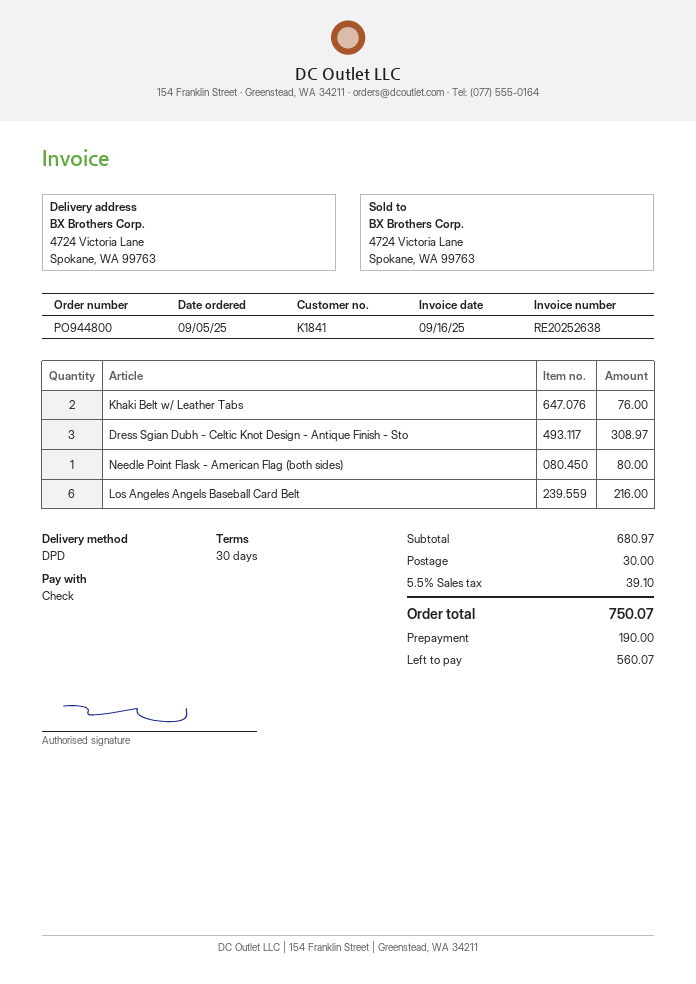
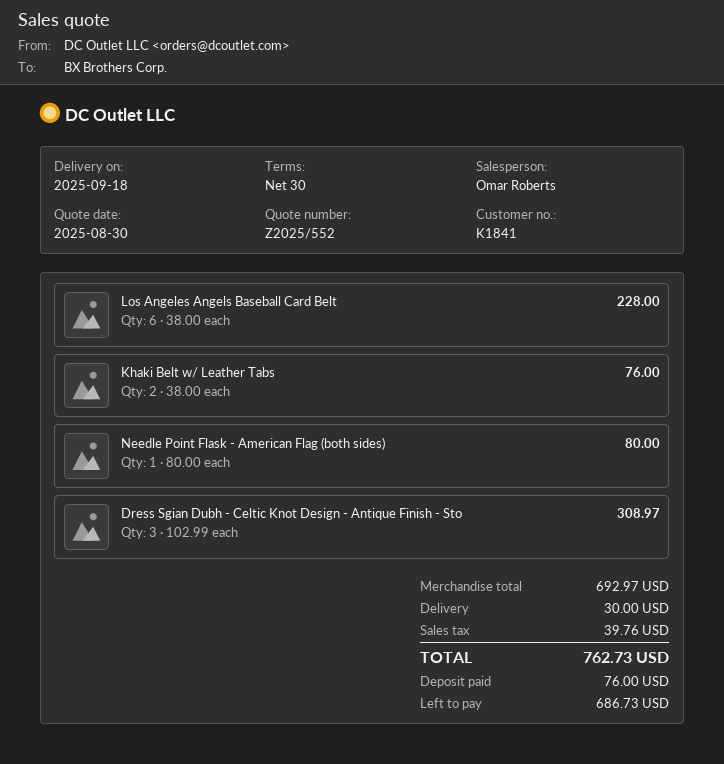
Los Angeles Angels Baseball Card Belt: 6 for 216.00 -> 6 for 228.00
subtotal: 680.97 -> 692.97
tax: 39.10 -> 39.76
total: 750.07 -> 762.73
deposit: 190.00 -> 76.00
balance: 560.07 -> 686.73

